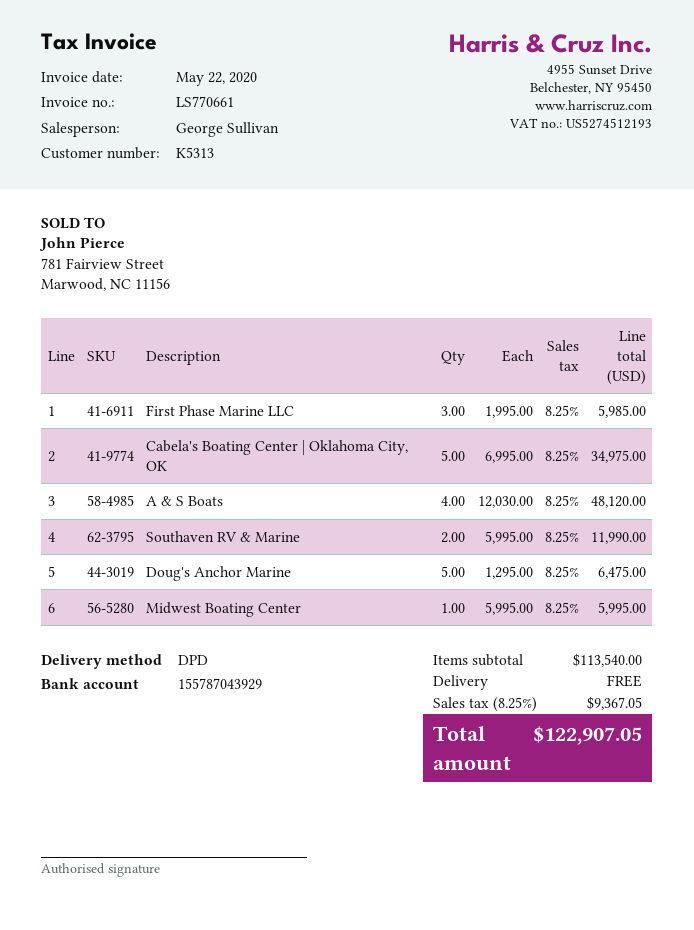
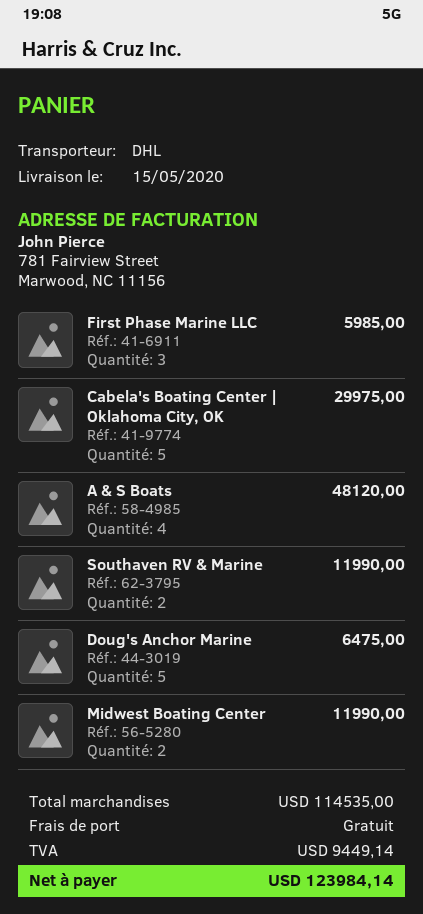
shipping method: DPD -> DHL
Cabela's Boating Center | Oklahoma City, OK: 5 for 34975.00 -> 5 for 29975.00
Midwest Boating Center: 1 for 5995.00 -> 2 for 11990.00
subtotal: 113540.00 -> 114535.00
tax: 9367.05 -> 9449.14
total: 122907.05 -> 123984.14

